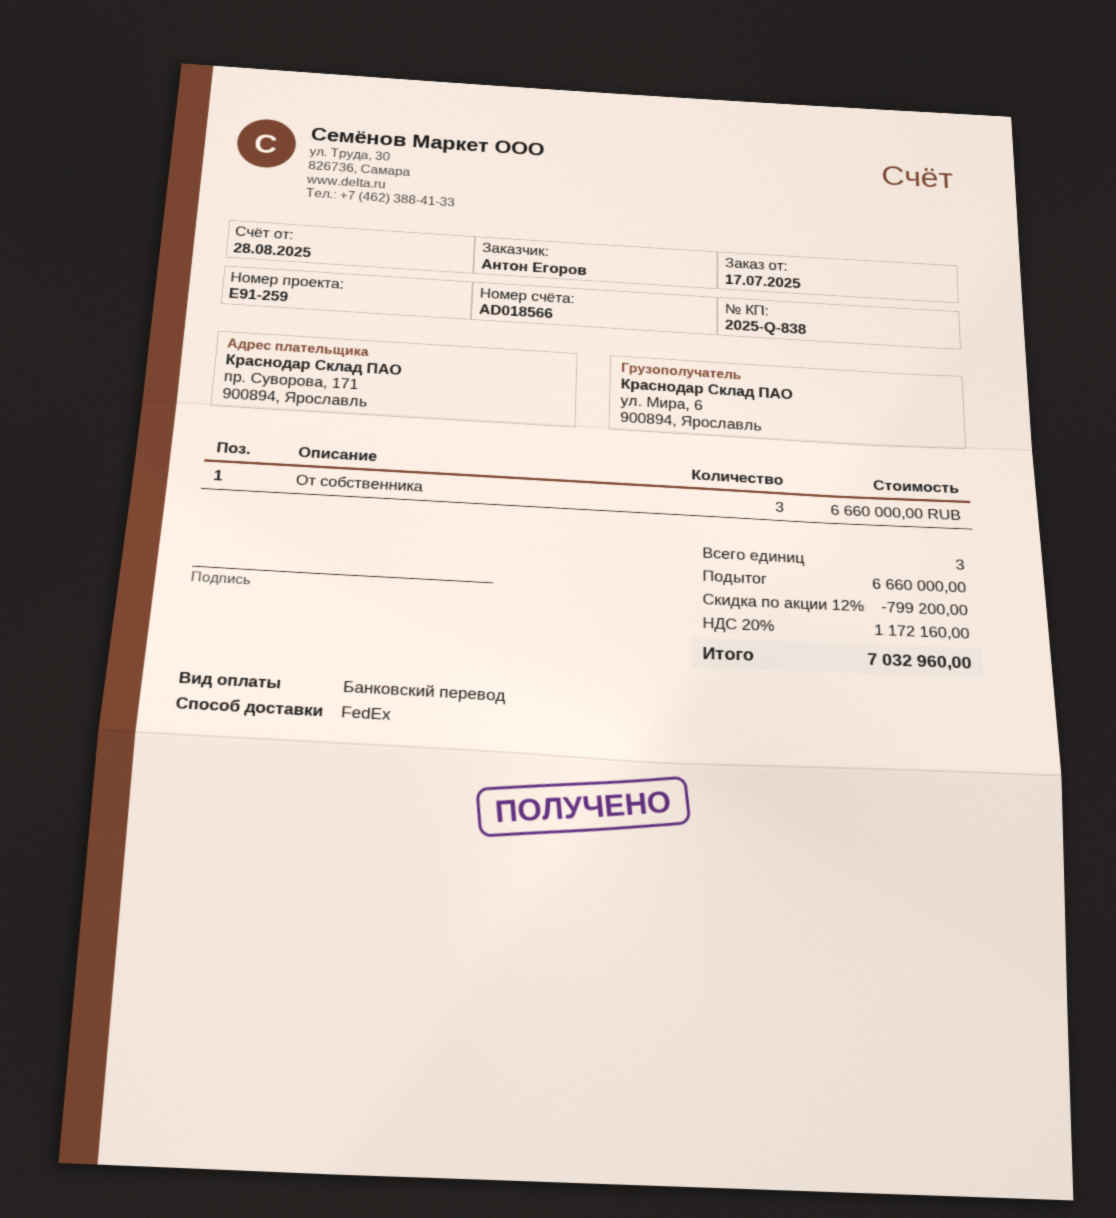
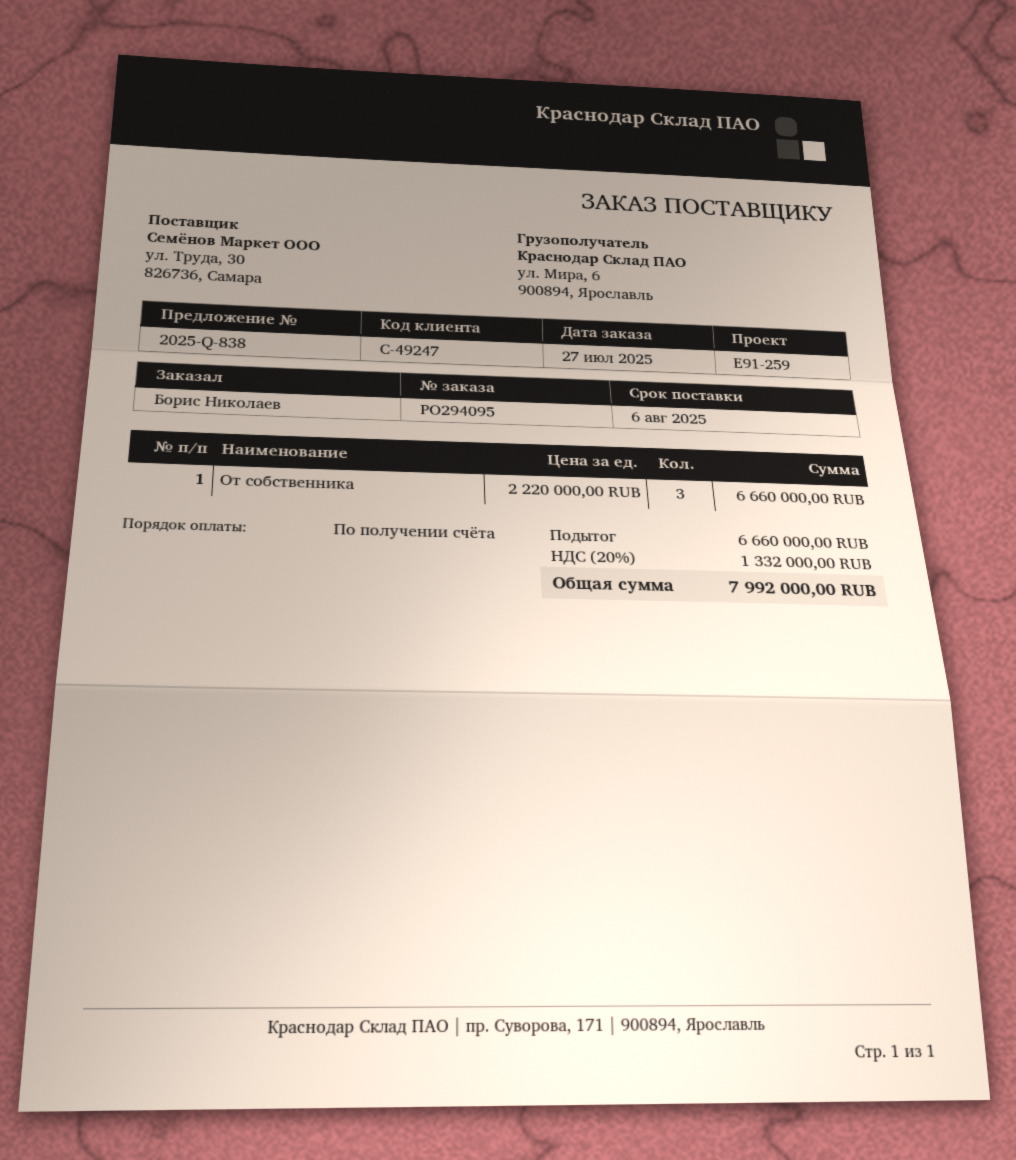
order date: 2025-07-17 -> 2025-07-27
ordered by: Антон Егоров -> Борис Николаев
discount: 12% = 799200.00 -> none
tax: 20% = 1172160.00 -> 20% = 1332000.00
total: 7032960.00 -> 7992000.00

